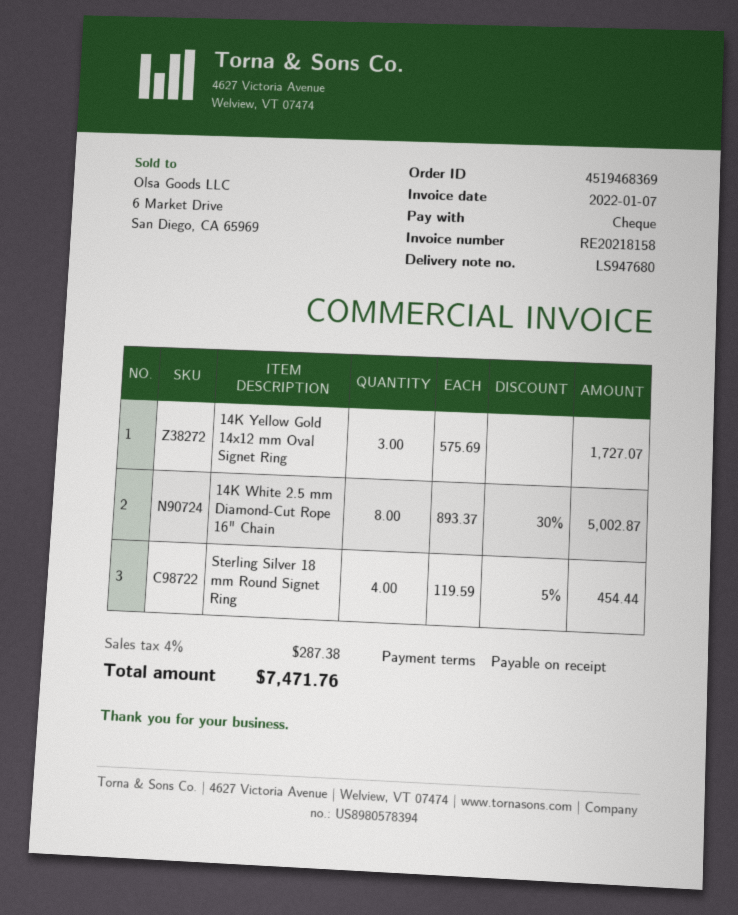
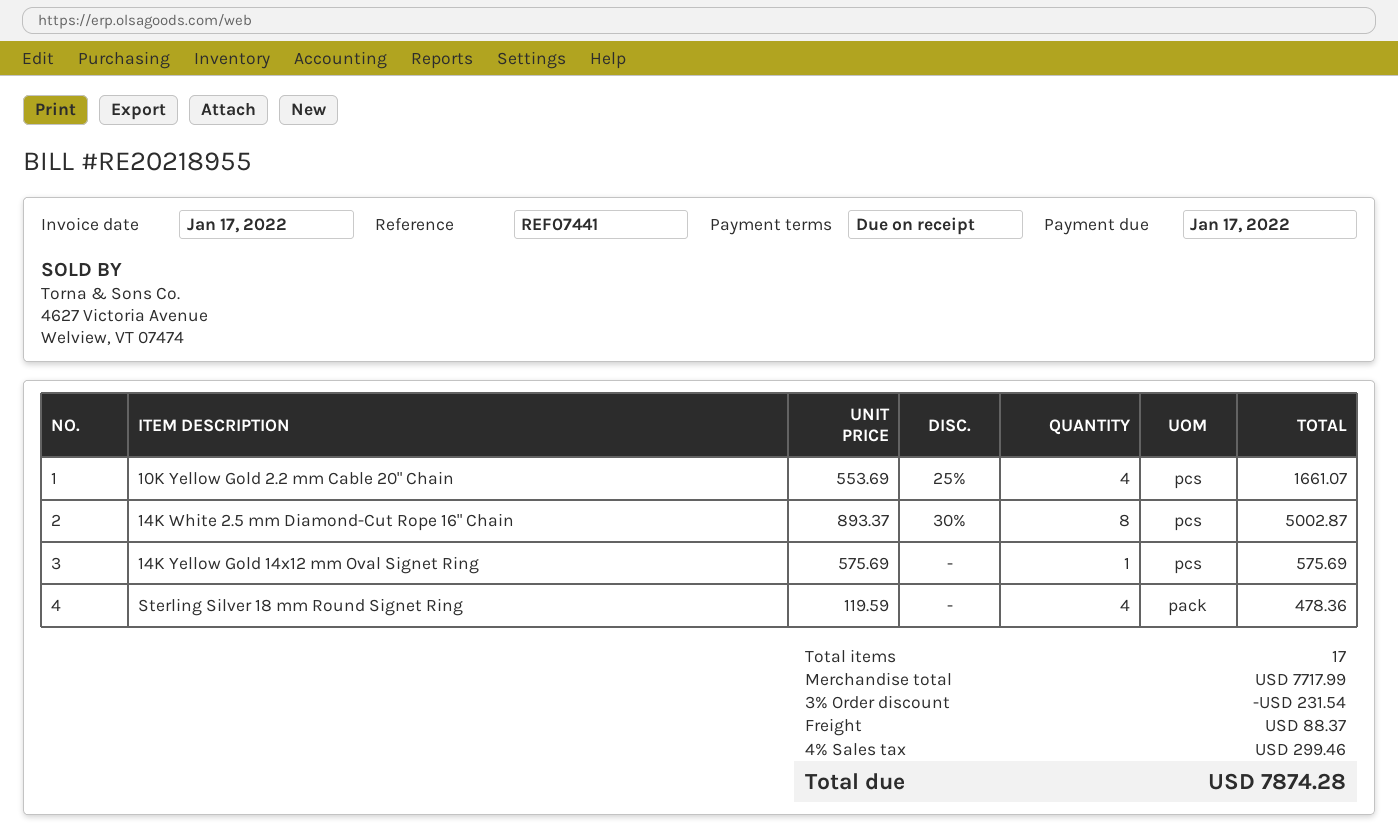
invoice number: RE20218158 -> RE20218955
invoice date: 2022-01-07 -> 2022-01-17
14K Yellow Gold 14x12 mm Oval Signet Ring: 3 x 575.69 = 1727.07 -> 1 x 575.69 = 575.69
Sterling Silver 18 mm Round Signet Ring: 4 x 119.59 - 5% = 454.44 -> 4 x 119.59 = 478.36
10K Yellow Gold 2.2 mm Cable 20" Chain: none -> 4 x 553.69 - 25% = 1661.07
discount: none -> 3% = 231.54
shipping: none -> 88.37
tax: 4% = 287.38 -> 4% = 299.46
total: 7471.76 -> 7874.28

